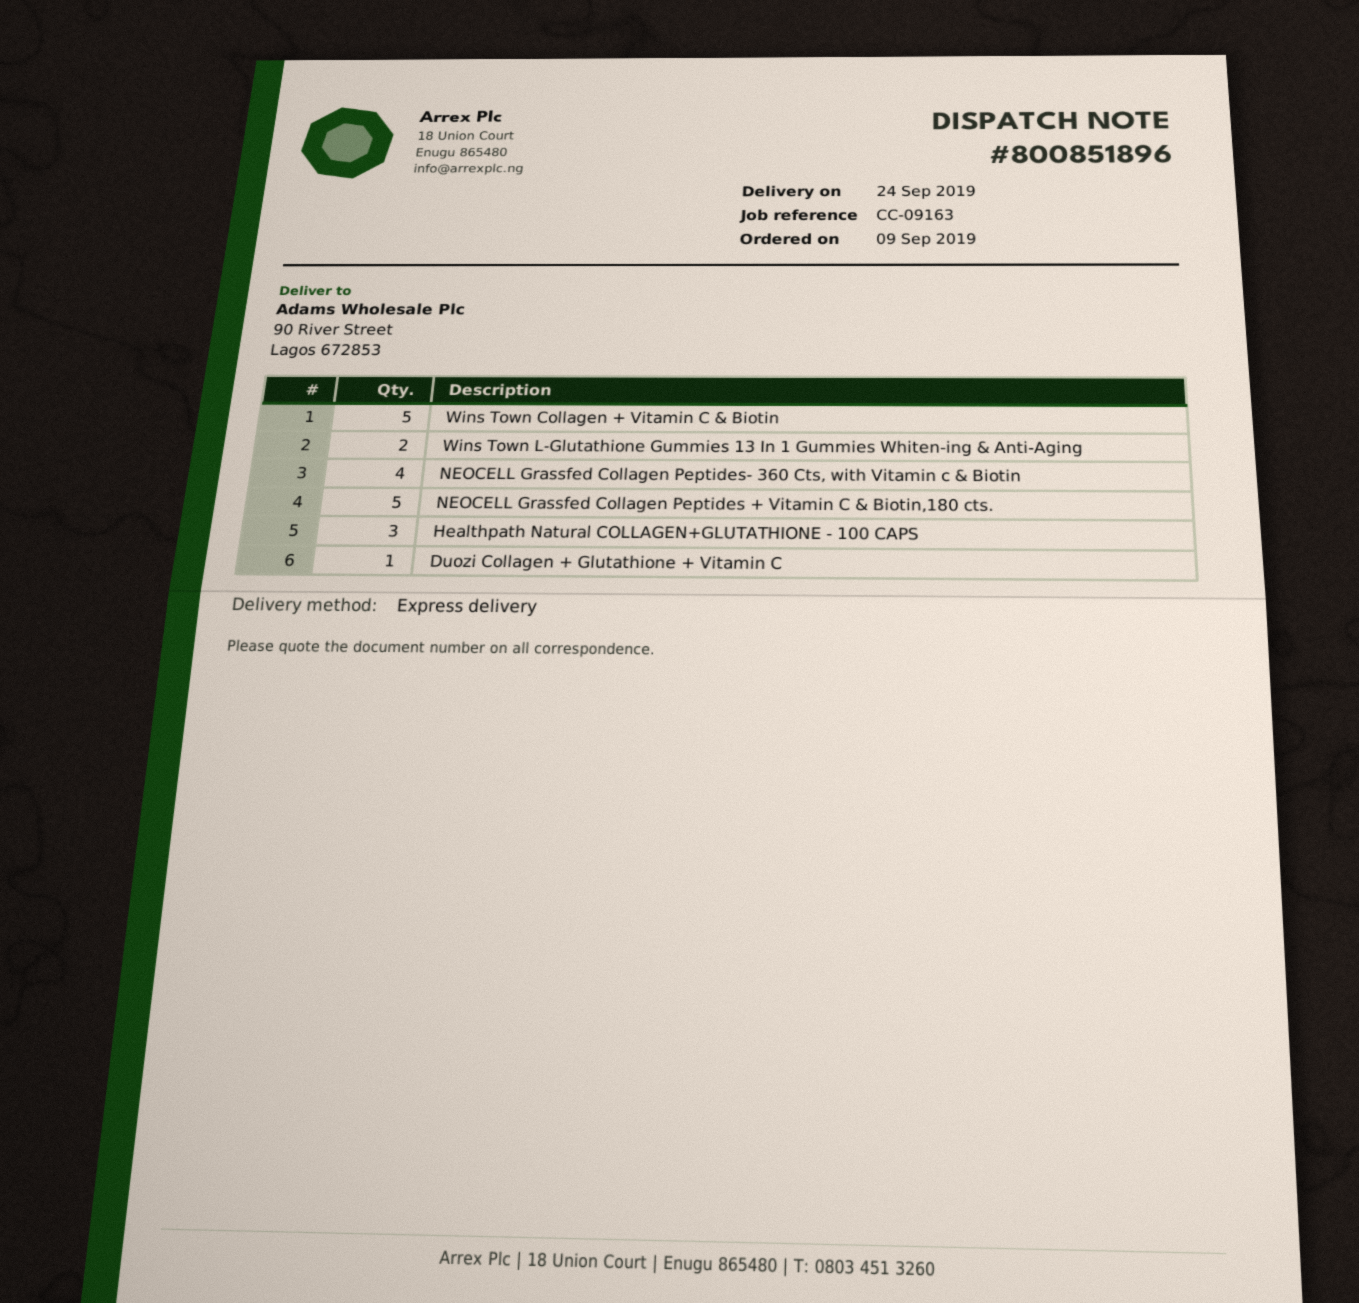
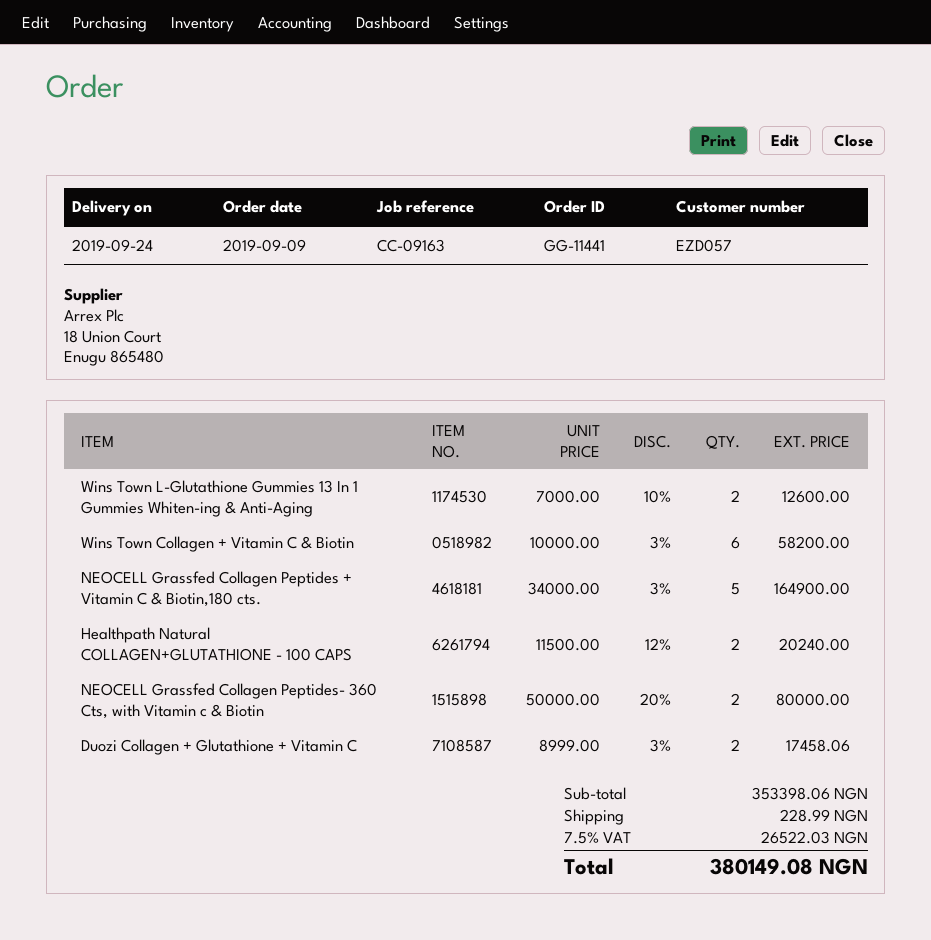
Wins Town Collagen + Vitamin C & Biotin: 5 -> 6
NEOCELL Grassfed Collagen Peptides- 360 Cts, with Vitamin c & Biotin: 4 -> 2
Healthpath Natural COLLAGEN+GLUTATHIONE - 100 CAPS: 3 -> 2
Duozi Collagen + Glutathione + Vitamin C: 1 -> 2

